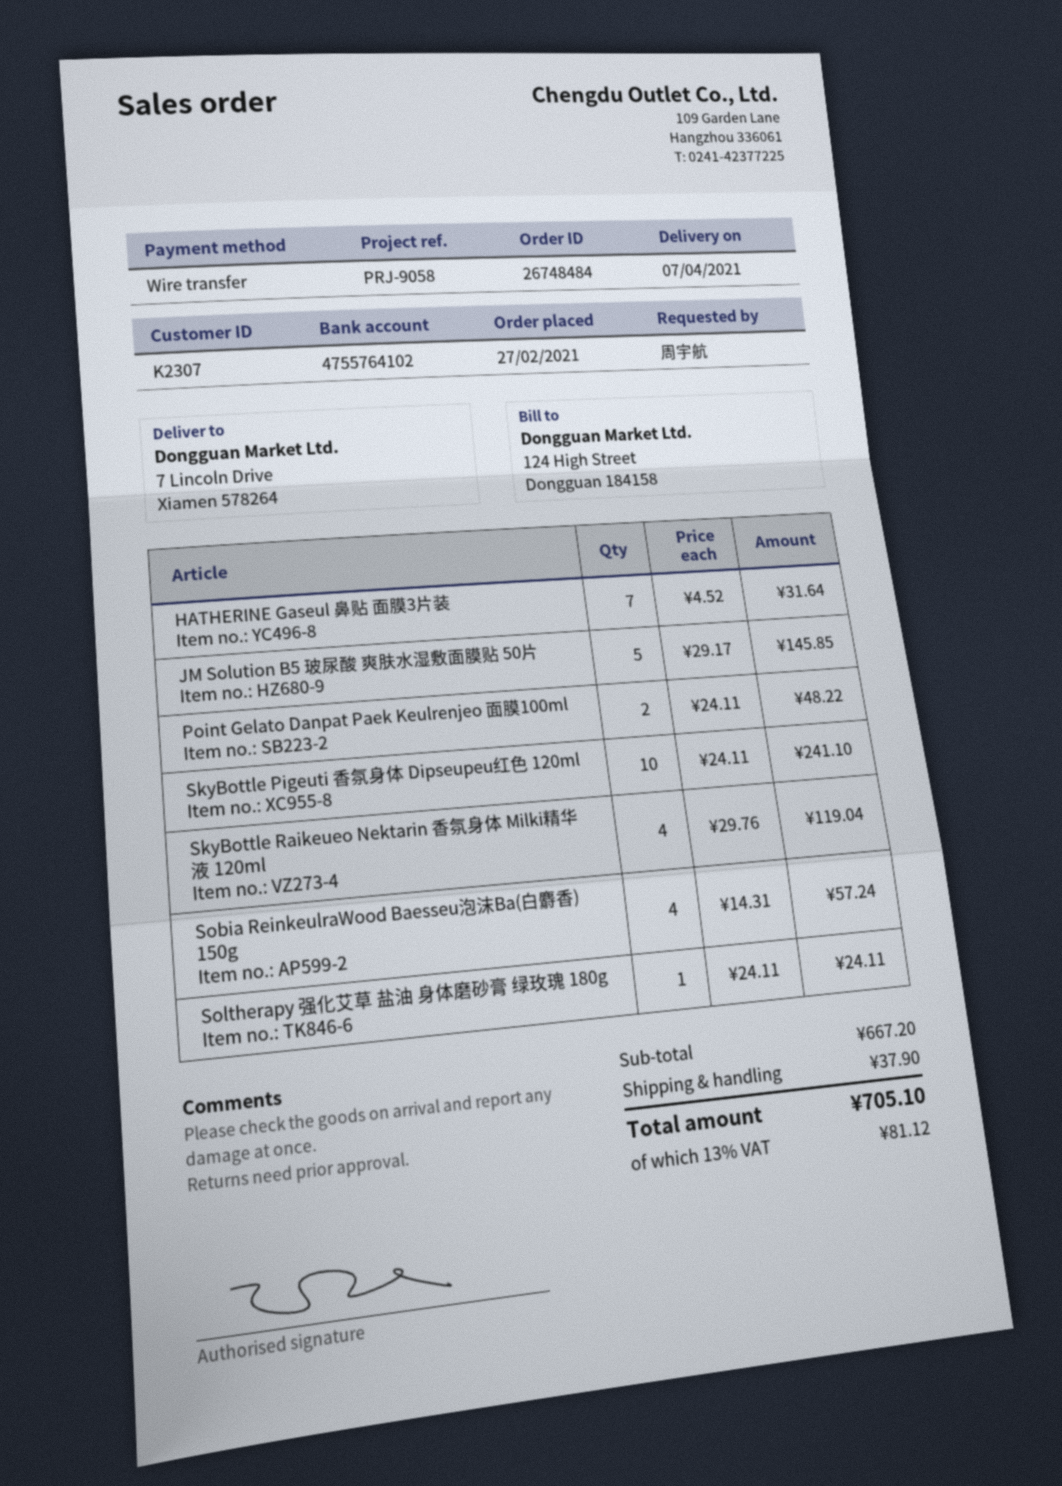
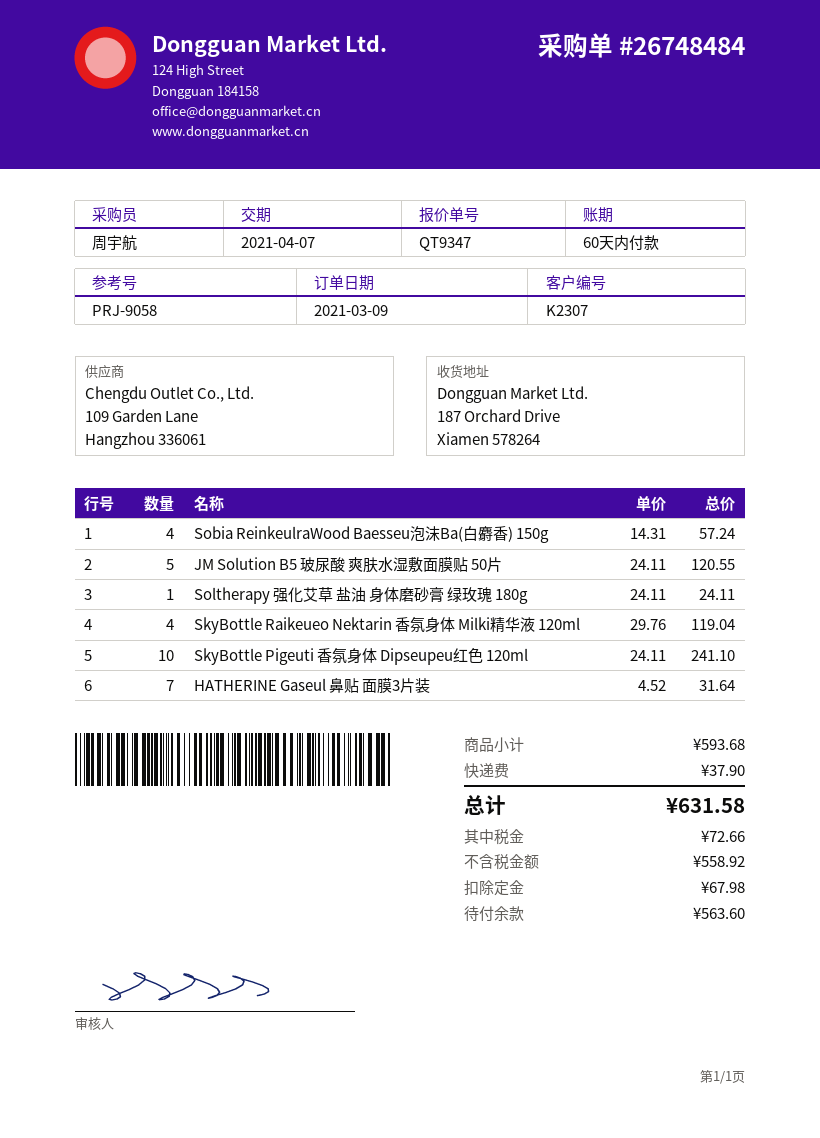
order date: 2021-02-27 -> 2021-03-09
ship to: 7 Lincoln Drive, Xiamen 578264 -> 187 Orchard Drive, Xiamen 578264
JM Solution B5 玻尿酸 爽肤水湿敷面膜贴 50片: 5 x 29.17 = 145.85 -> 5 x 24.11 = 120.55
Point Gelato Danpat Paek Keulrenjeo 面膜100ml: 2 x 24.11 = 48.22 -> none
subtotal: 667.20 -> 593.68
tax: 81.12 -> 72.66
total: 705.10 -> 631.58

